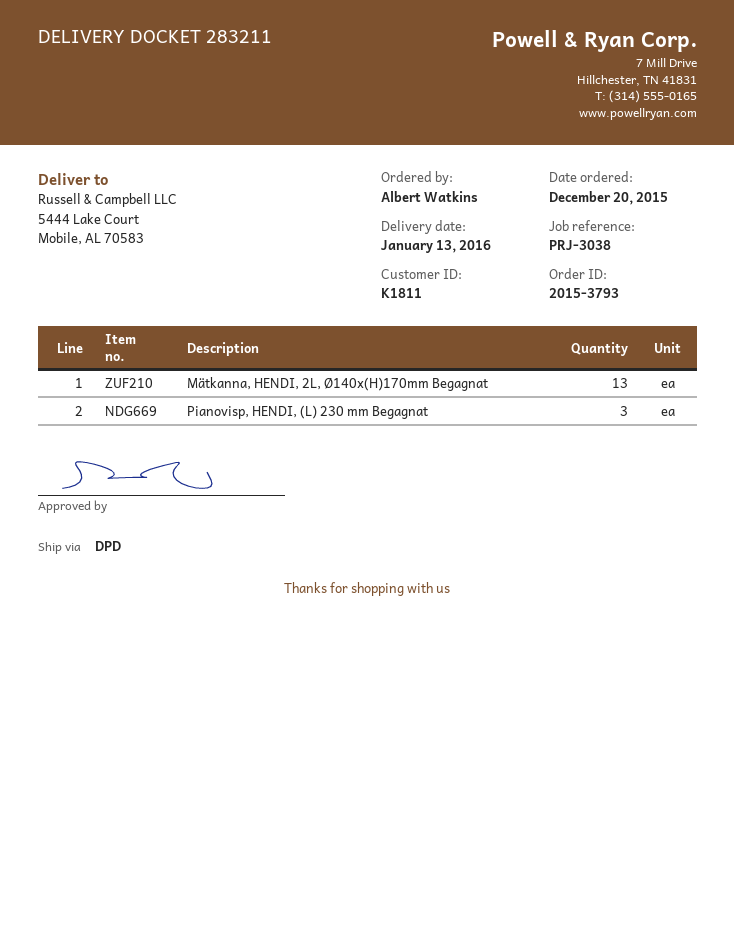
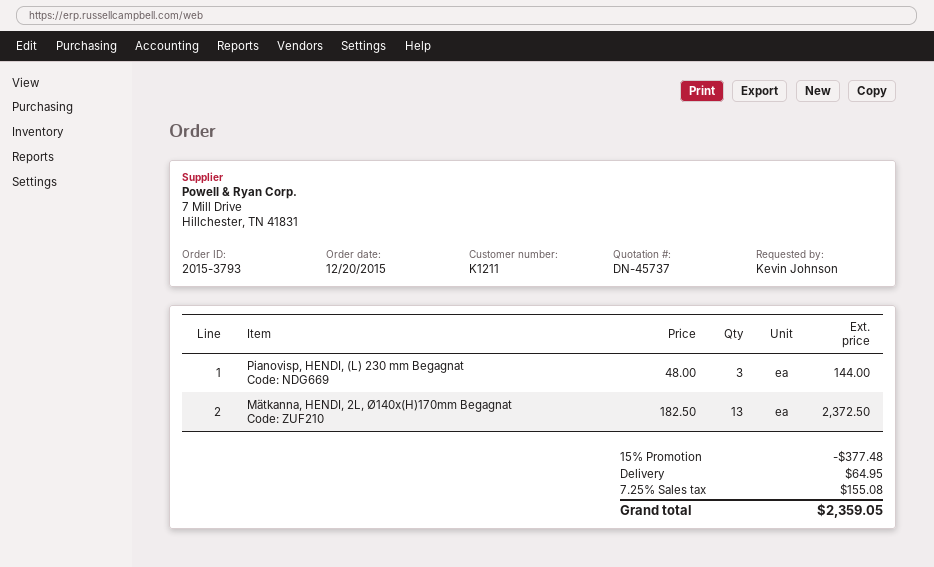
customer number: K1811 -> K1211
ordered by: Albert Watkins -> Kevin Johnson

